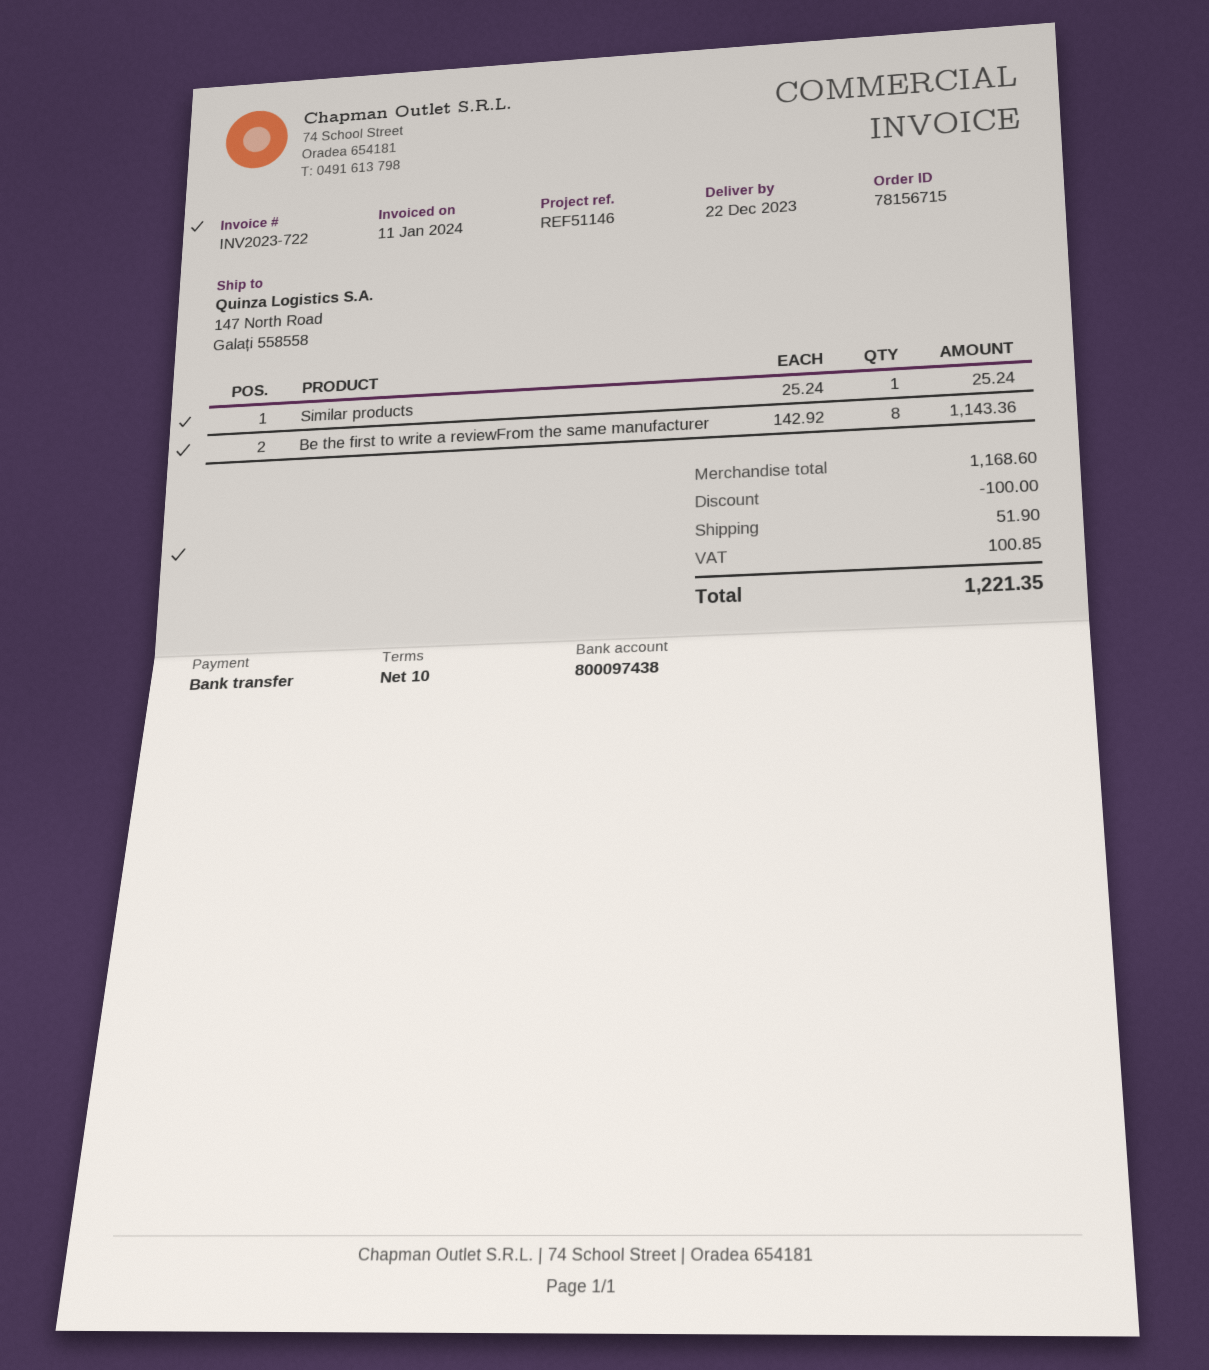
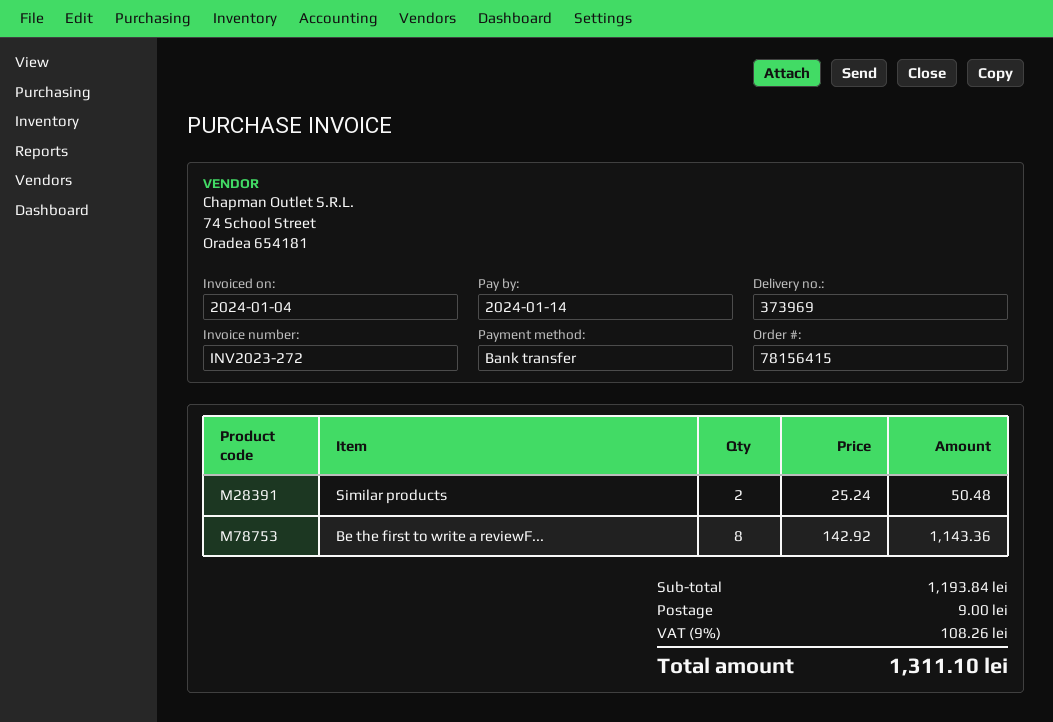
order number: 78156715 -> 78156415
invoice number: INV2023-722 -> INV2023-272
invoice date: 2024-01-11 -> 2024-01-04
Similar products: 1 x 25.24 = 25.24 -> 2 x 25.24 = 50.48
subtotal: 1168.60 -> 1193.84
discount: 100.00 -> none
shipping: 51.90 -> 9.00
tax: 100.85 -> 108.26
total: 1221.35 -> 1311.10

